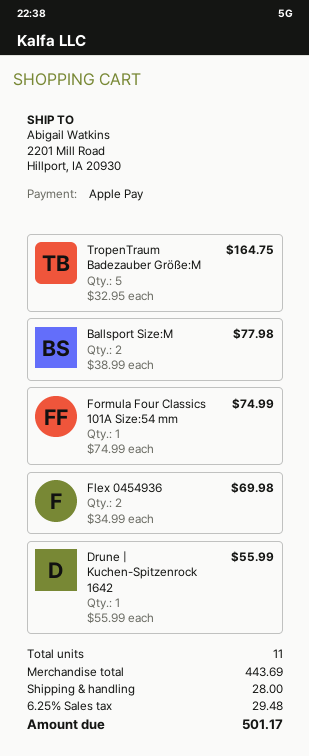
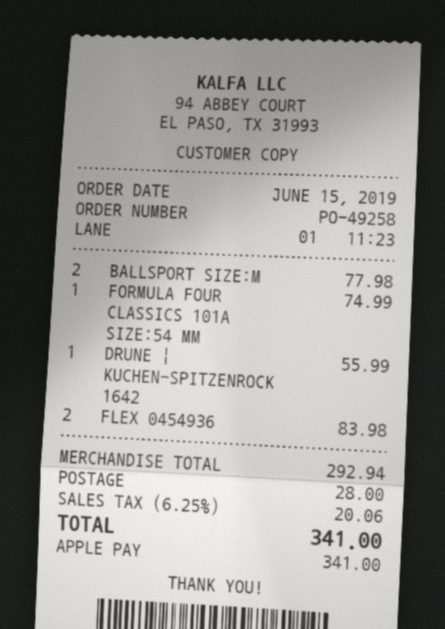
TropenTraum Badezauber Größe:M: 5 for 164.75 -> none
Flex 0454936: 2 for 69.98 -> 2 for 83.98
subtotal: 443.69 -> 292.94
tax: 6.25% = 29.48 -> 6.25% = 20.06
total: 501.17 -> 341.00

